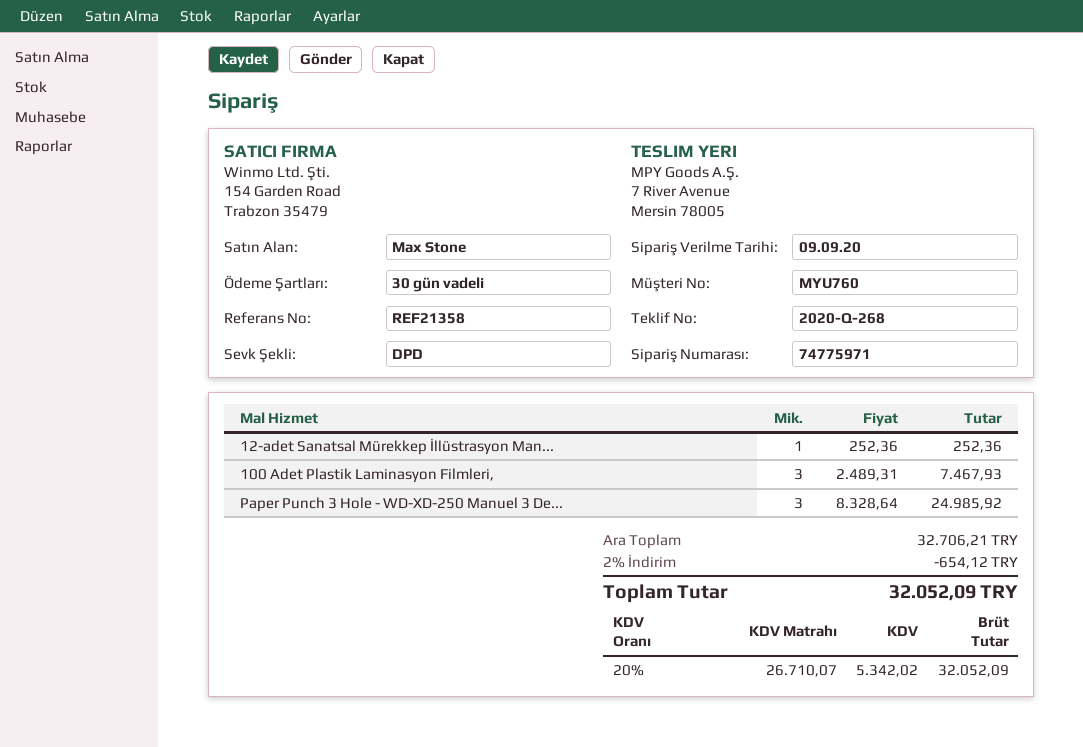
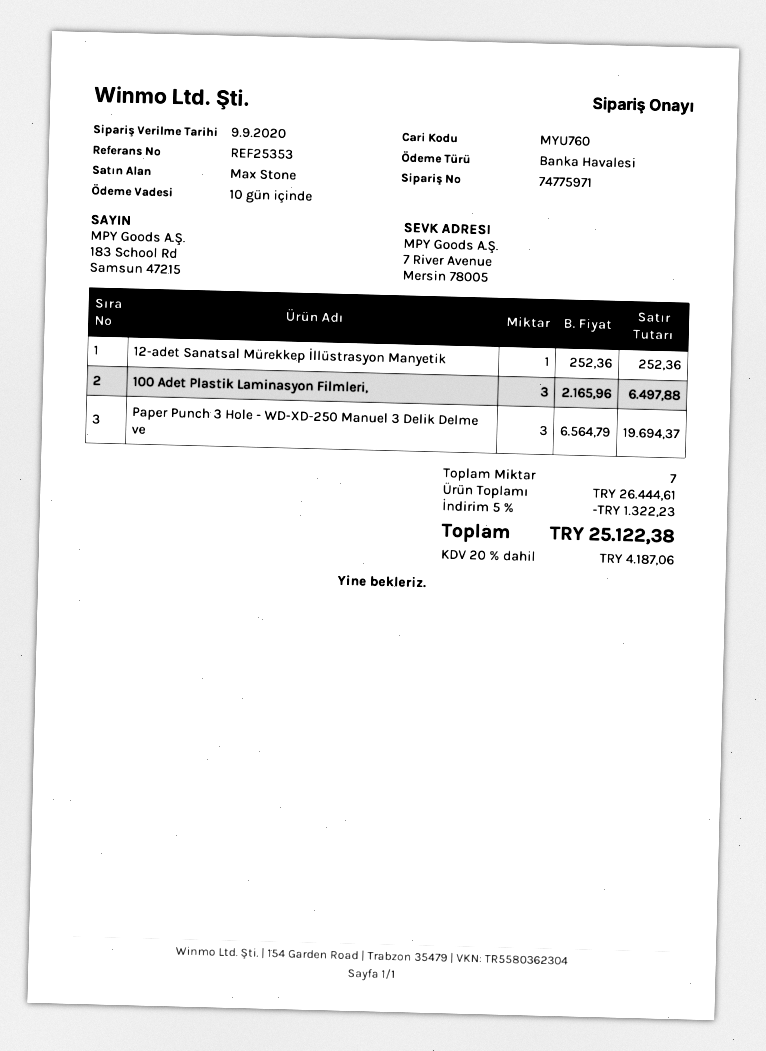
payment terms: 30 days -> 10 days
reference: REF21358 -> REF25353
100 Adet Plastik Laminasyon Filmleri,: 3 x 2489.31 = 7467.93 -> 3 x 2165.96 = 6497.88
Paper Punch 3 Hole - WD-XD-250 Manuel 3 De...: 3 x 8328.64 = 24985.92 -> 3 x 6564.79 = 19694.37
subtotal: 32706.21 -> 26444.61
discount: 2% = 654.12 -> 5% = 1322.23
tax: 20% = 5342.02 -> 20% = 4187.06
total: 32052.09 -> 25122.38

